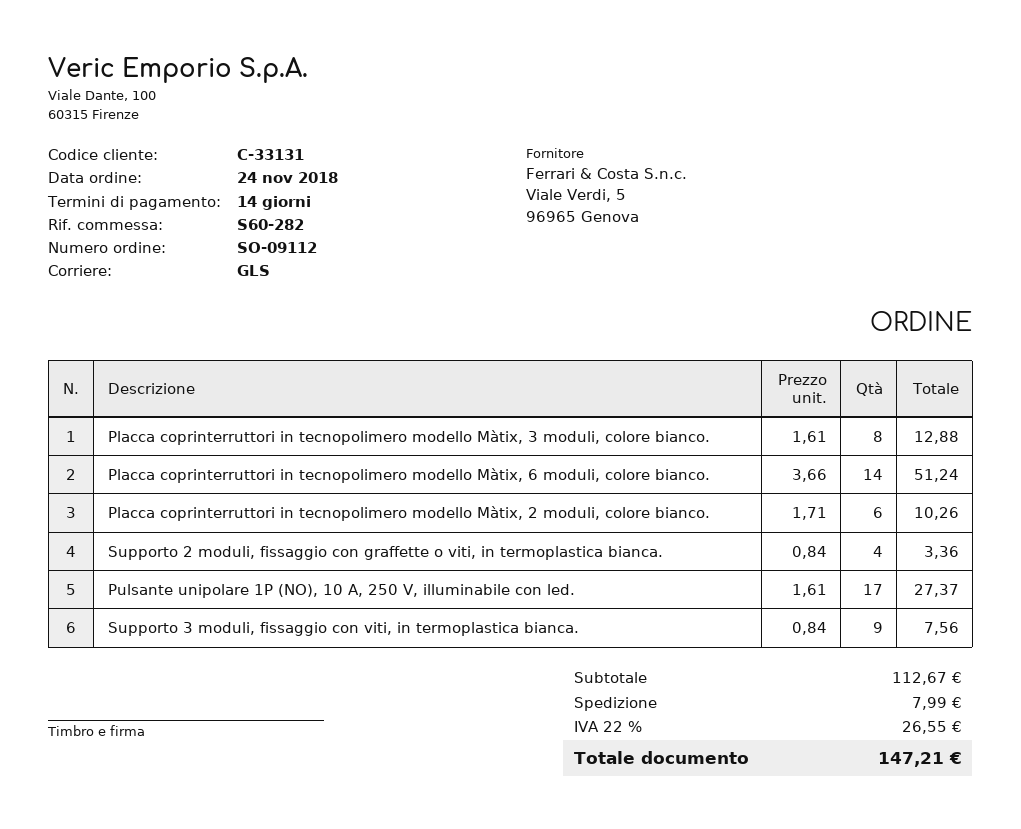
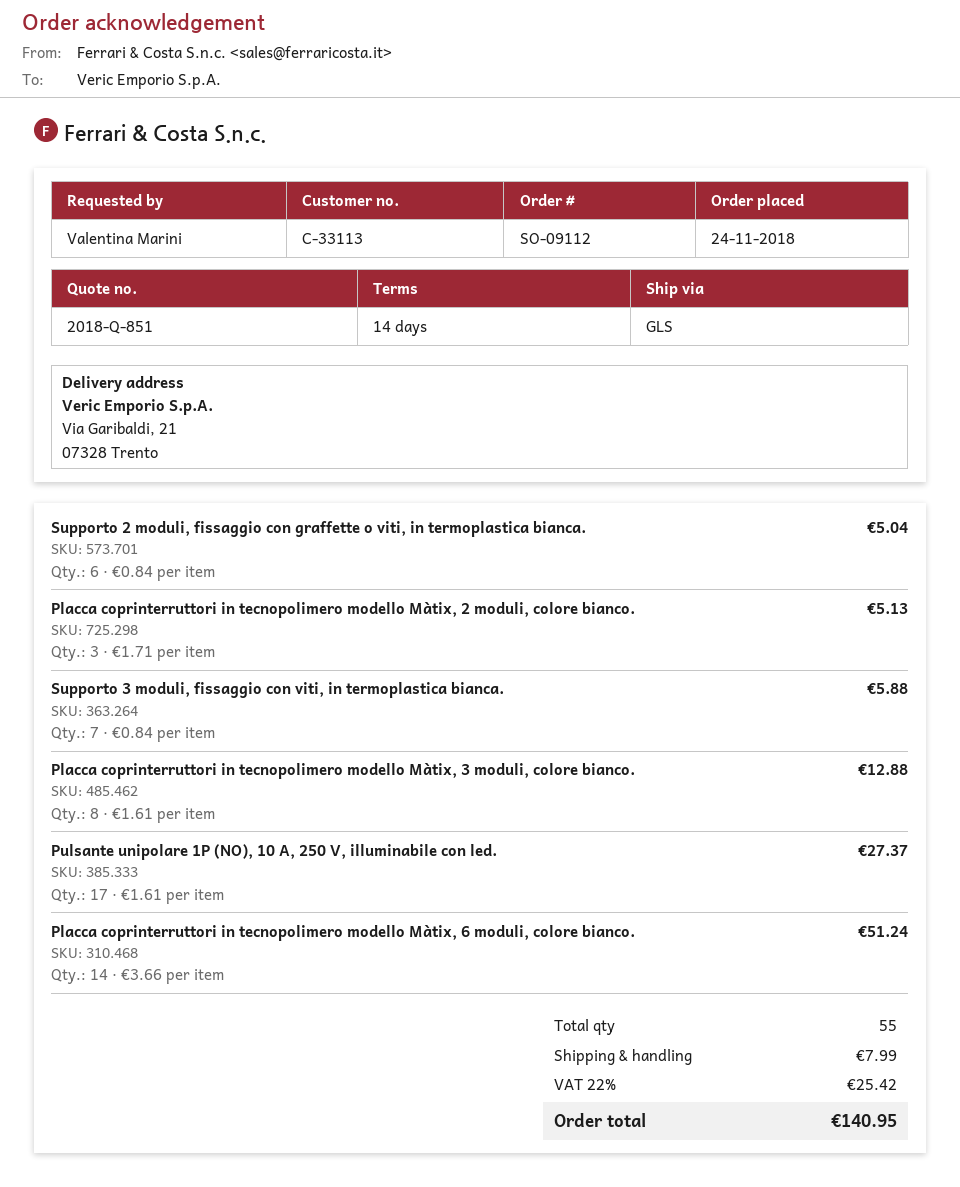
customer number: C-33131 -> C-33113
Placca coprinterruttori in tecnopolimero modello Màtix, 2 moduli, colore bianco.: 6 x 1.71 = 10.26 -> 3 x 1.71 = 5.13
Supporto 2 moduli, fissaggio con graffette o viti, in termoplastica bianca.: 4 x 0.84 = 3.36 -> 6 x 0.84 = 5.04
Supporto 3 moduli, fissaggio con viti, in termoplastica bianca.: 9 x 0.84 = 7.56 -> 7 x 0.84 = 5.88
tax: 22% = 26.55 -> 22% = 25.42
total: 147.21 -> 140.95

